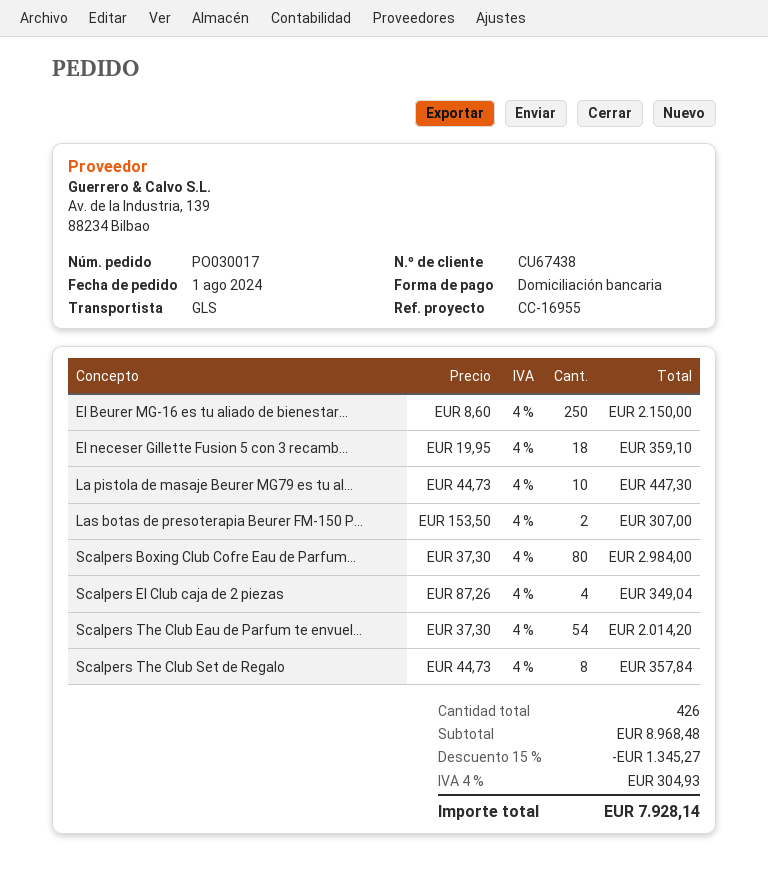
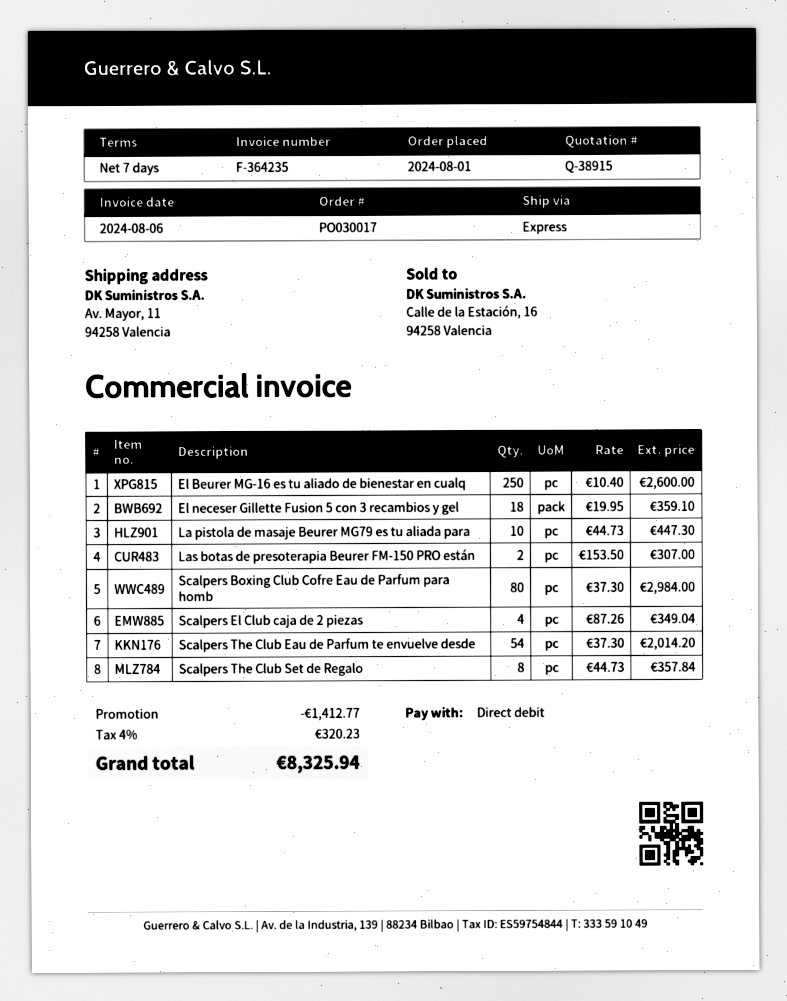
shipping method: GLS -> express
El Beurer MG-16 es tu aliado de bienestar...: 250 x 8.60 = 2150.00 -> 250 x 10.40 = 2600.00
discount: 1345.27 -> 1412.77
tax: 4% = 304.93 -> 4% = 320.23
total: 7928.14 -> 8325.94

